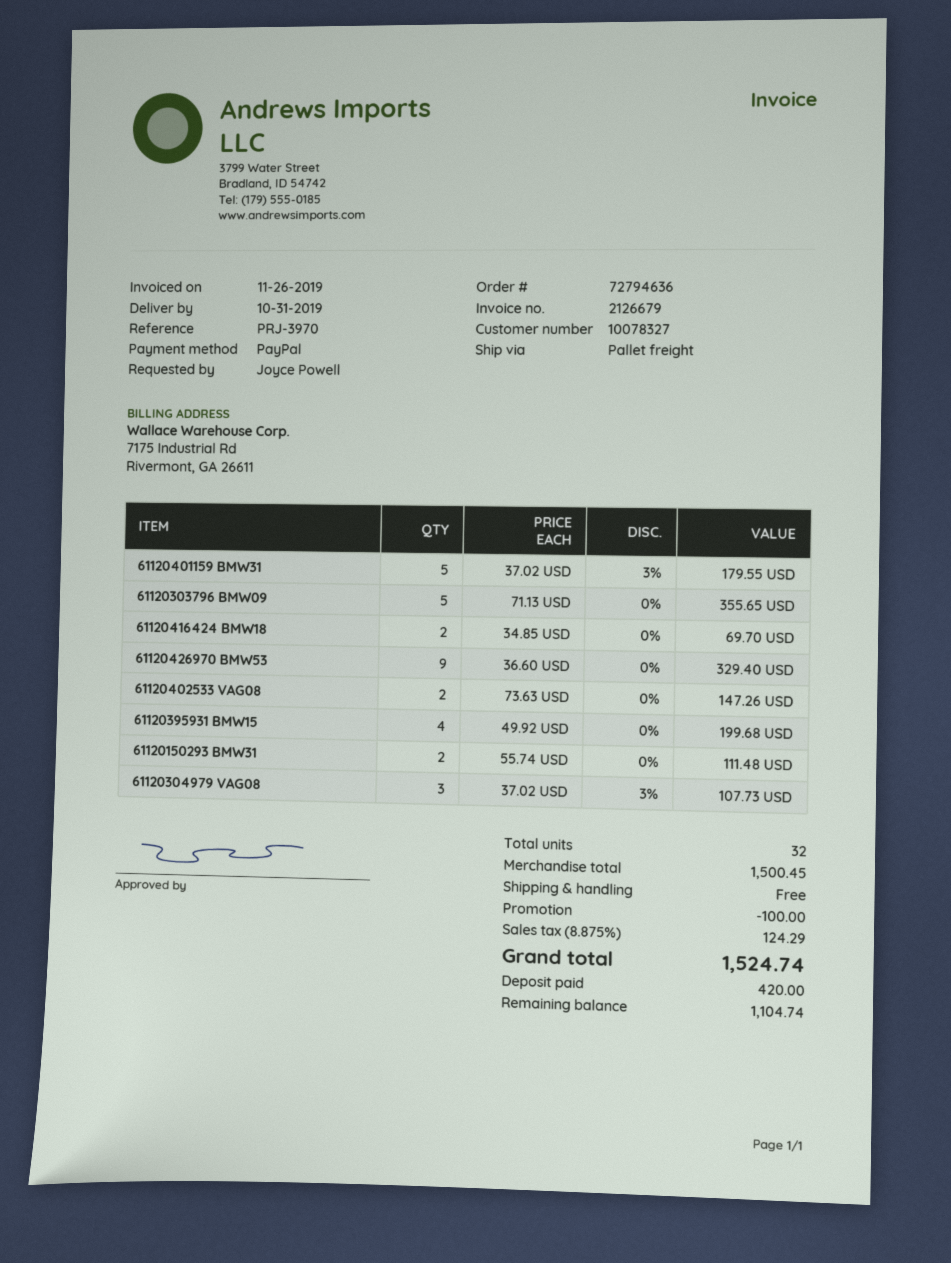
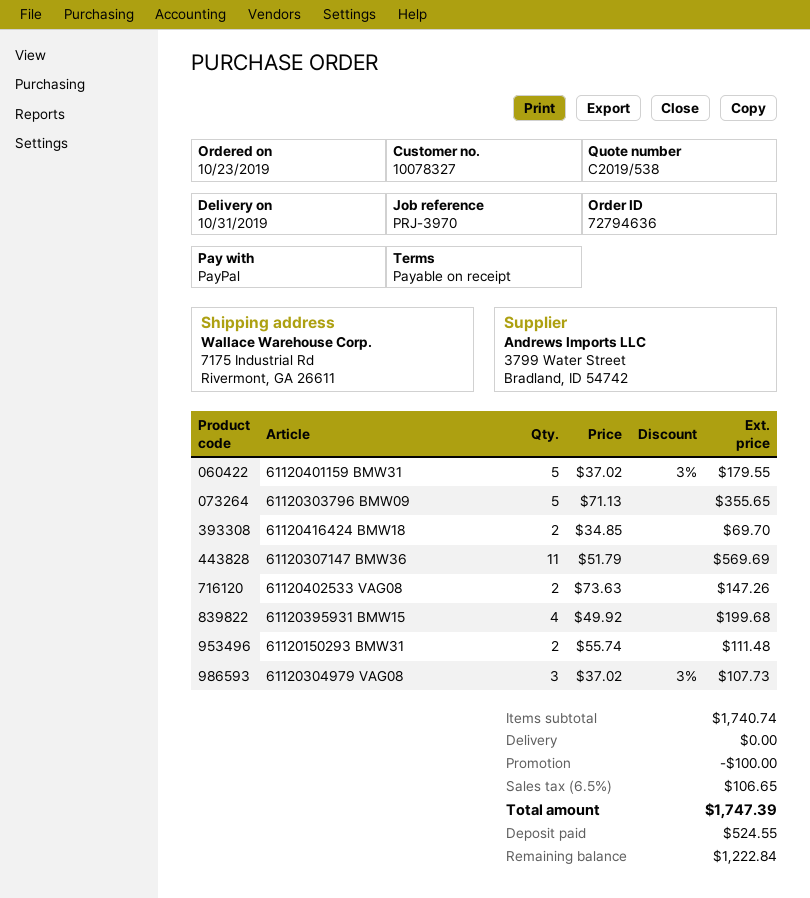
61120426970 BMW53: 9 x 36.60 = 329.40 -> none
61120307147 BMW36: none -> 11 x 51.79 = 569.69
subtotal: 1500.45 -> 1740.74
tax: 8.875% = 124.29 -> 6.5% = 106.65
total: 1524.74 -> 1747.39
deposit: 420.00 -> 524.55
balance: 1104.74 -> 1222.84

